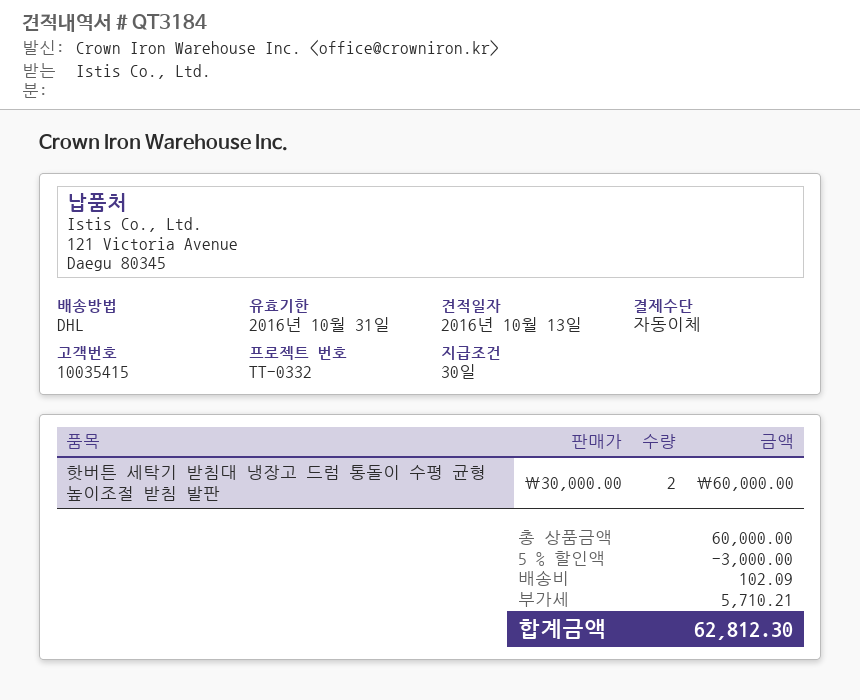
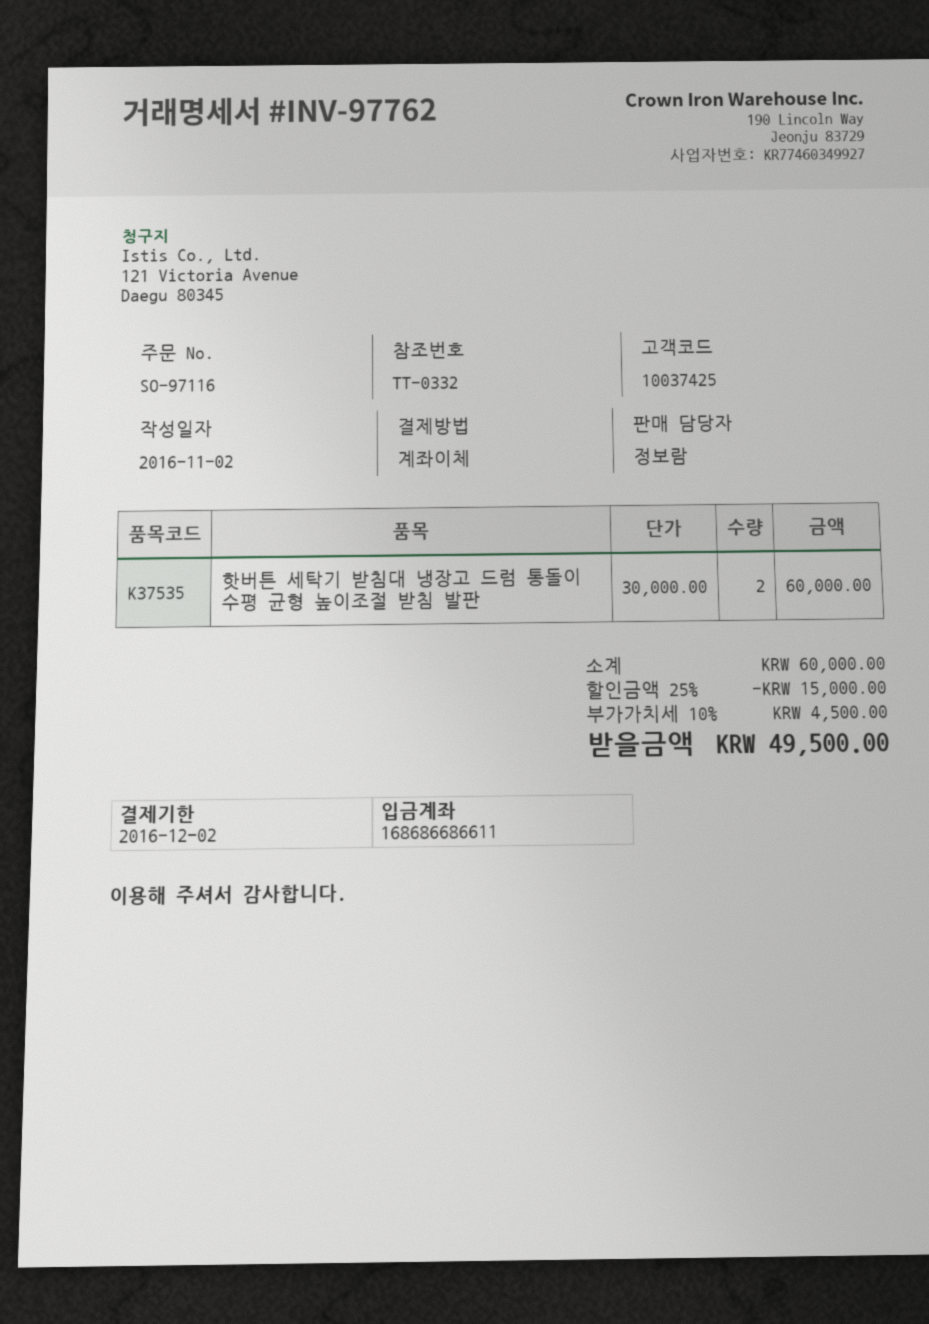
customer number: 10035415 -> 10037425
payment method: direct debit -> bank transfer
discount: 5% = 3000.00 -> 25% = 15000.00
shipping: 102.09 -> none
tax: 5710.21 -> 4500.00
total: 62812.30 -> 49500.00

